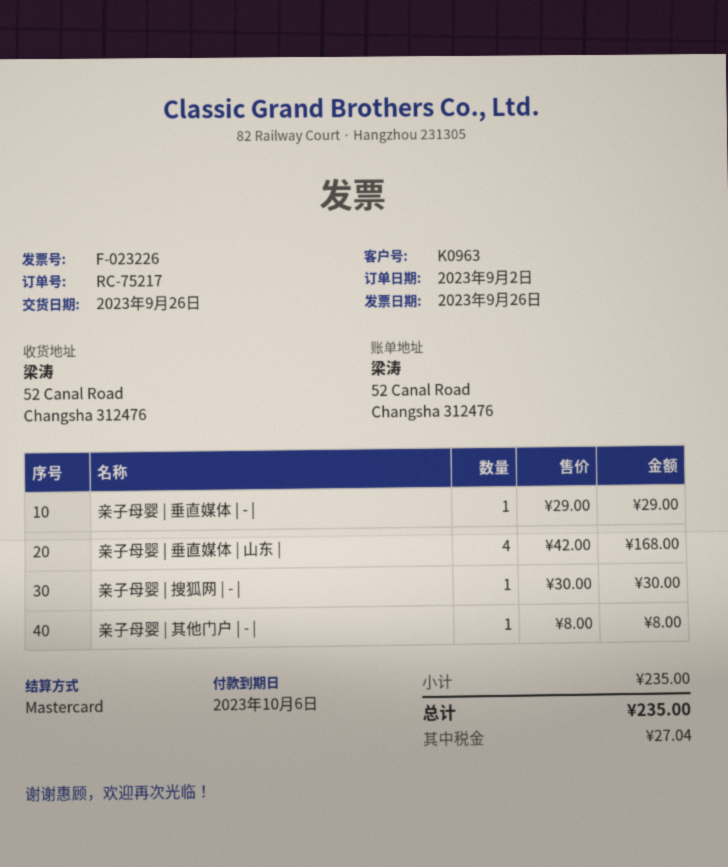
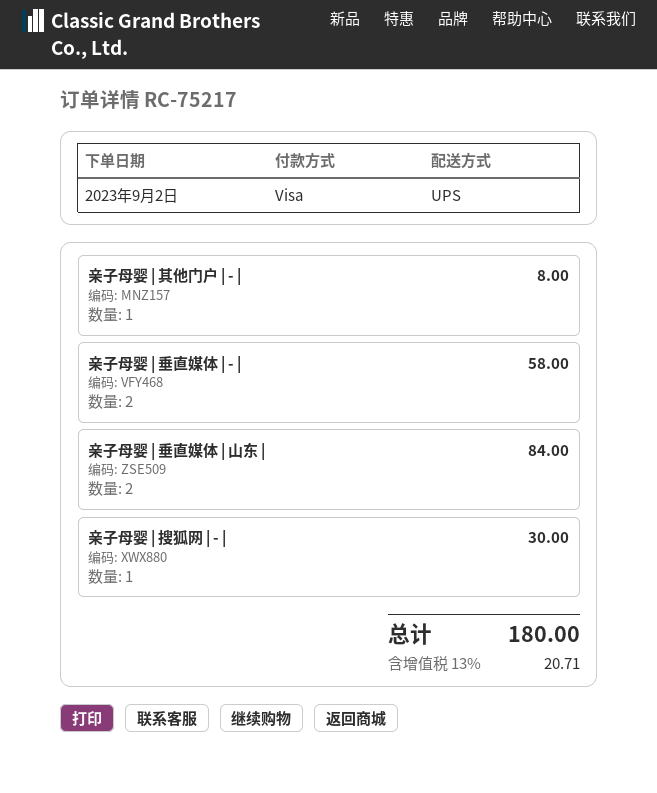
payment method: Mastercard -> Visa
亲子母婴 | 垂直媒体 | - |: 1 for 29.00 -> 2 for 58.00
亲子母婴 | 垂直媒体 | 山东 |: 4 for 168.00 -> 2 for 84.00
tax: 27.04 -> 20.71
total: 235.00 -> 180.00

